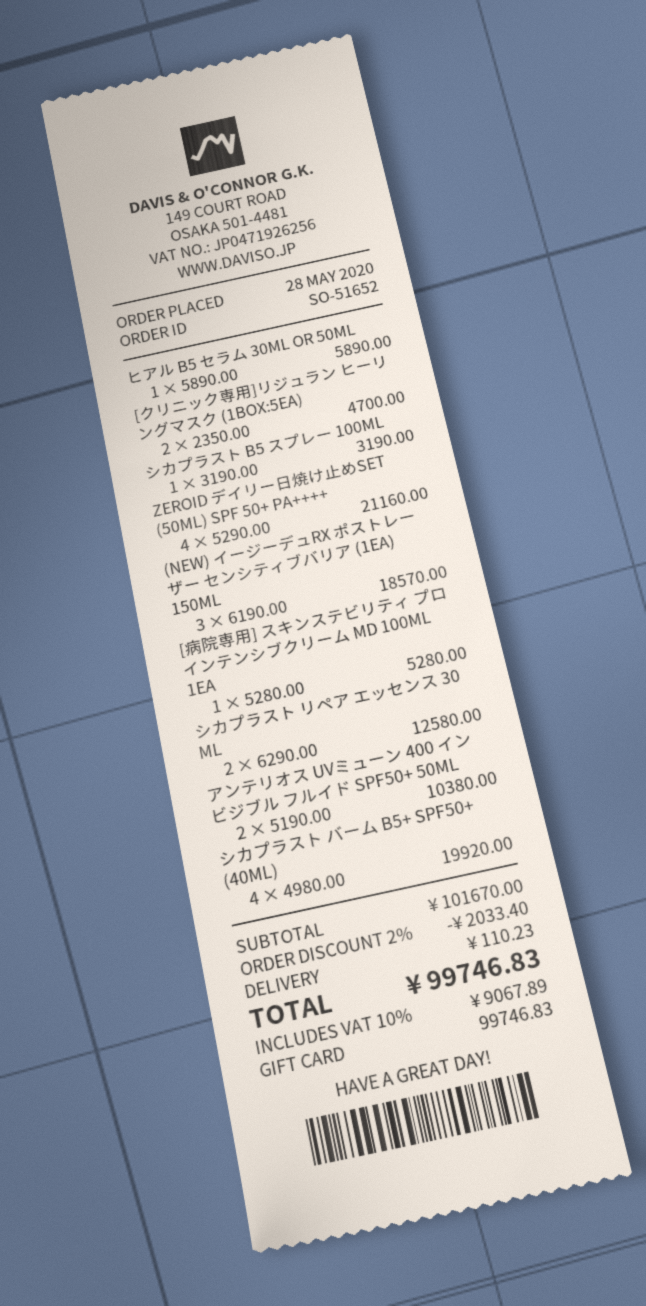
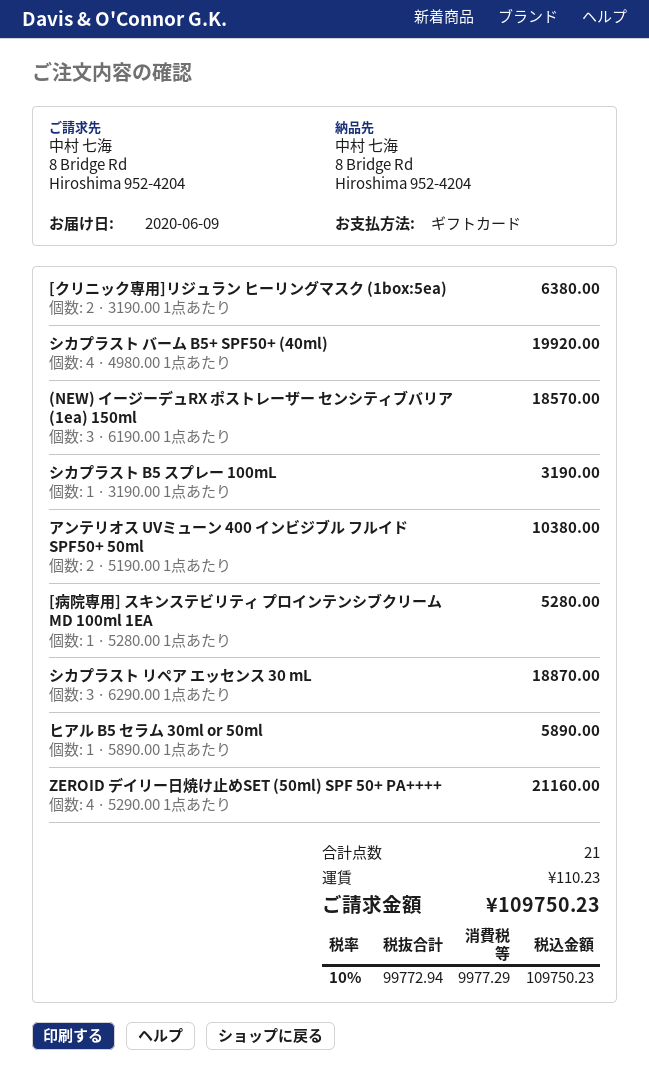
[クリニック専用]リジュラン ヒーリングマスク (1BOX:5EA): 2 x 2350.00 = 4700.00 -> 2 x 3190.00 = 6380.00
シカプラスト リペア エッセンス 30 ML: 2 x 6290.00 = 12580.00 -> 3 x 6290.00 = 18870.00
discount: 2% = 2033.40 -> none
tax: 10% = 9067.89 -> 10% = 9977.29
total: 99746.83 -> 109750.23

